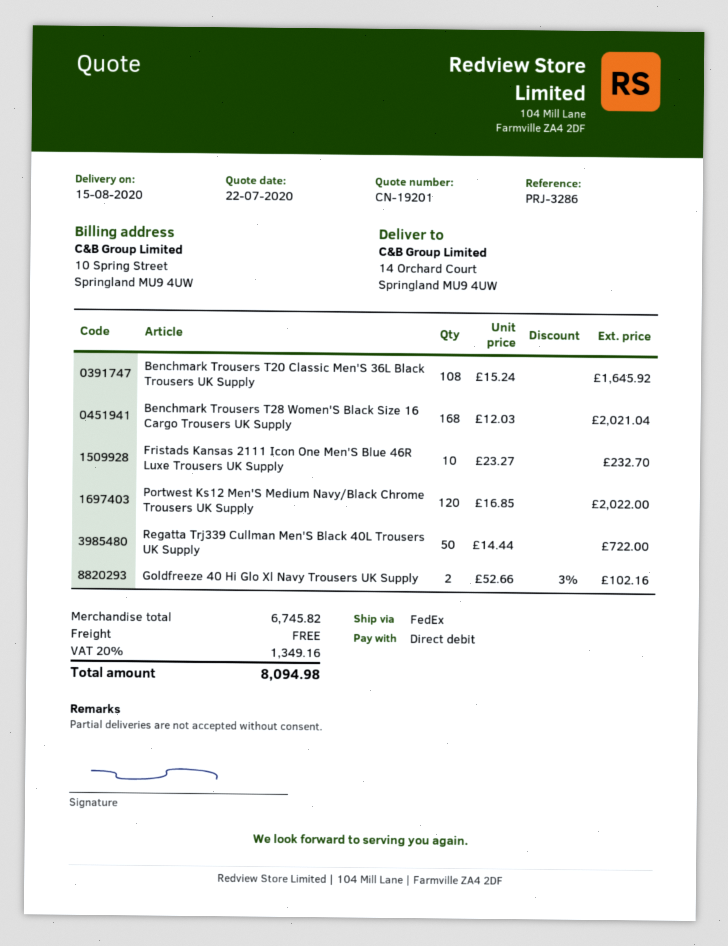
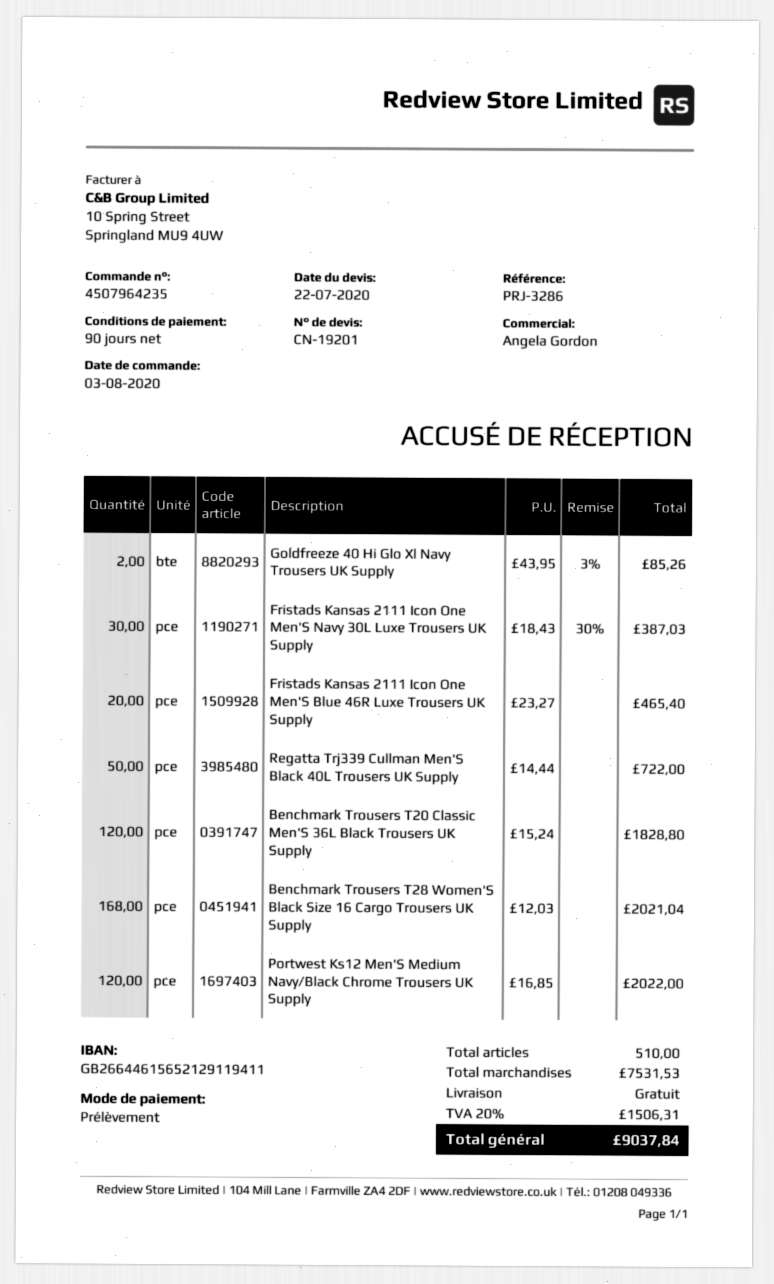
Benchmark Trousers T20 Classic Men'S 36L Black Trousers UK Supply: 108 x 15.24 = 1645.92 -> 120 x 15.24 = 1828.80
Fristads Kansas 2111 Icon One Men'S Blue 46R Luxe Trousers UK Supply: 10 x 23.27 = 232.70 -> 20 x 23.27 = 465.40
Goldfreeze 40 Hi Glo Xl Navy Trousers UK Supply: 2 x 52.66 - 3% = 102.16 -> 2 x 43.95 - 3% = 85.26
Fristads Kansas 2111 Icon One Men'S Navy 30L Luxe Trousers UK Supply: none -> 30 x 18.43 - 30% = 387.03
subtotal: 6745.82 -> 7531.53
tax: 20% = 1349.16 -> 20% = 1506.31
total: 8094.98 -> 9037.84

